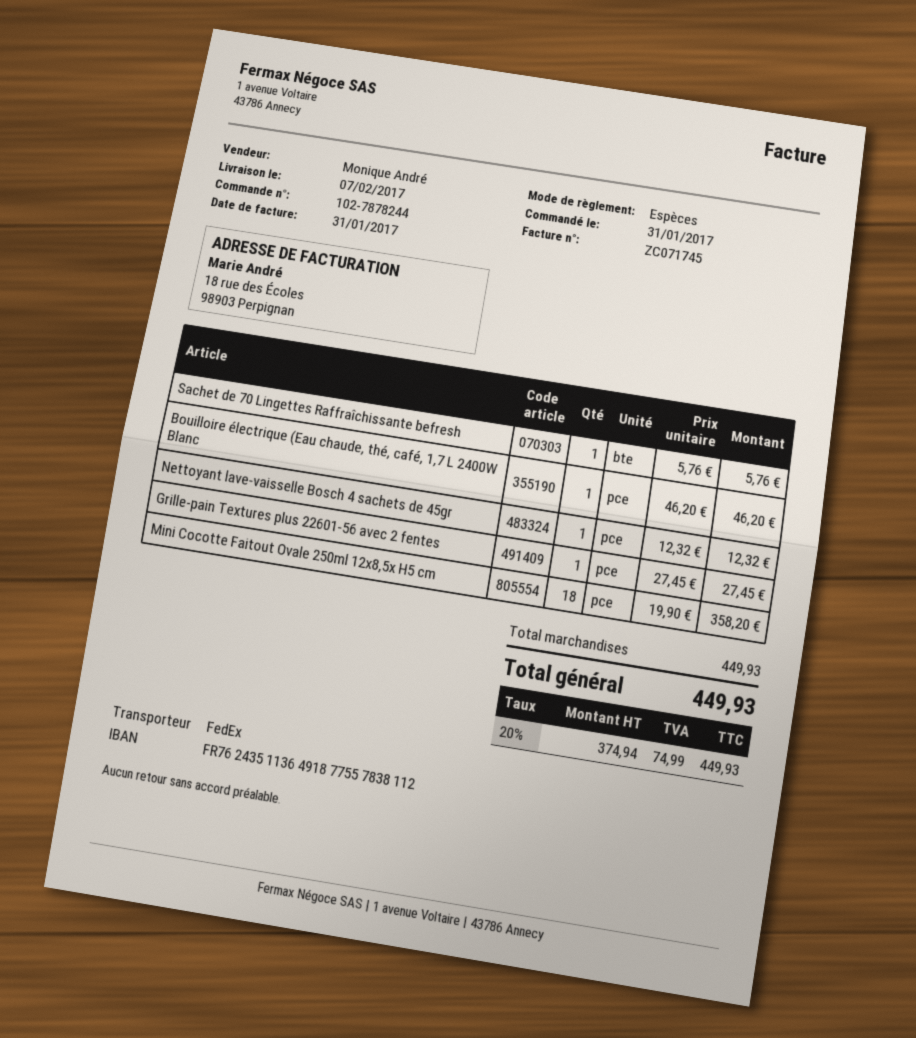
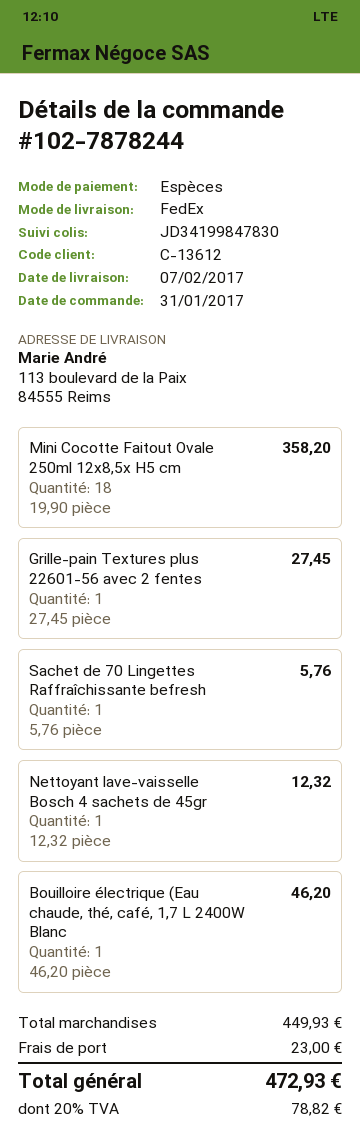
shipping: none -> 23.00
tax: 20% = 74.99 -> 20% = 78.82
total: 449.93 -> 472.93

